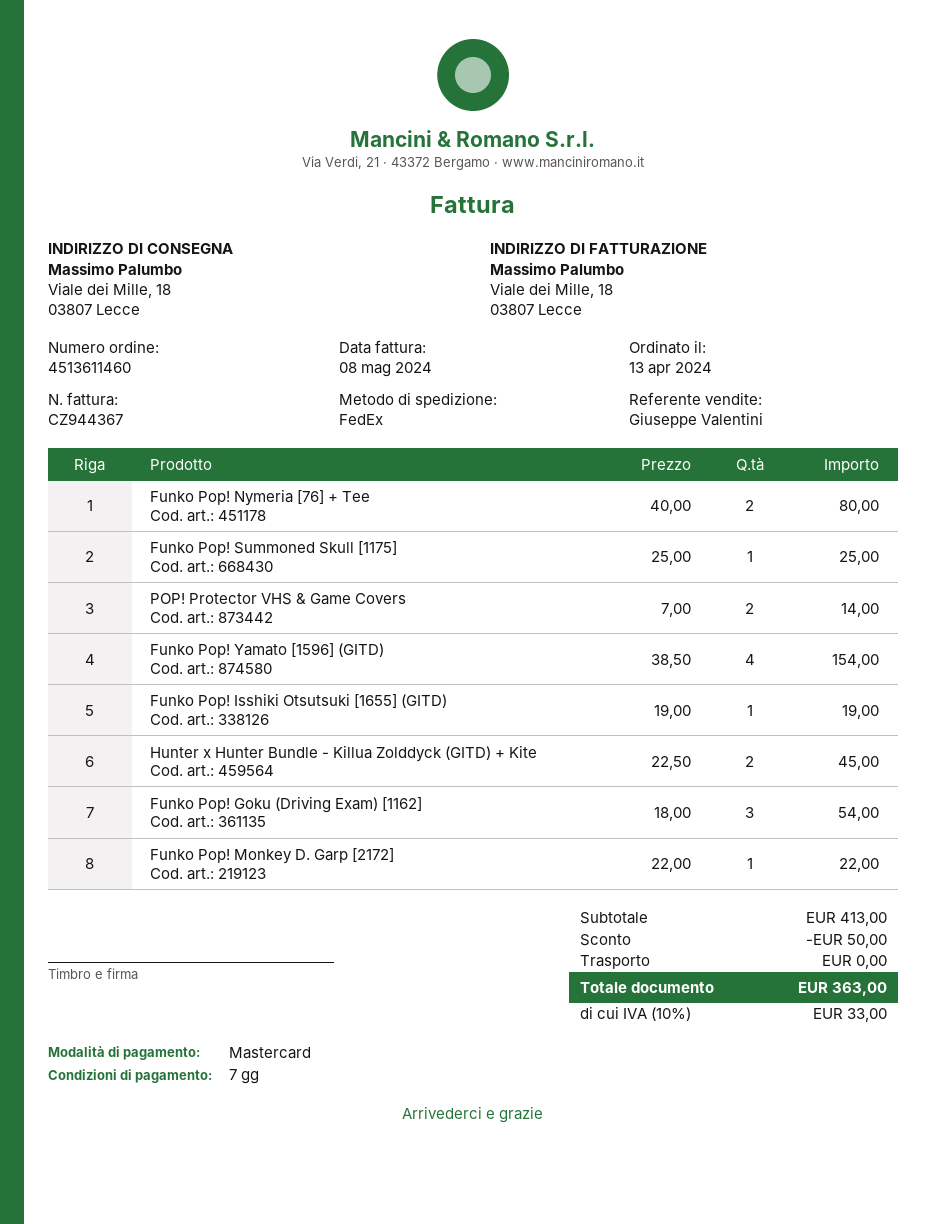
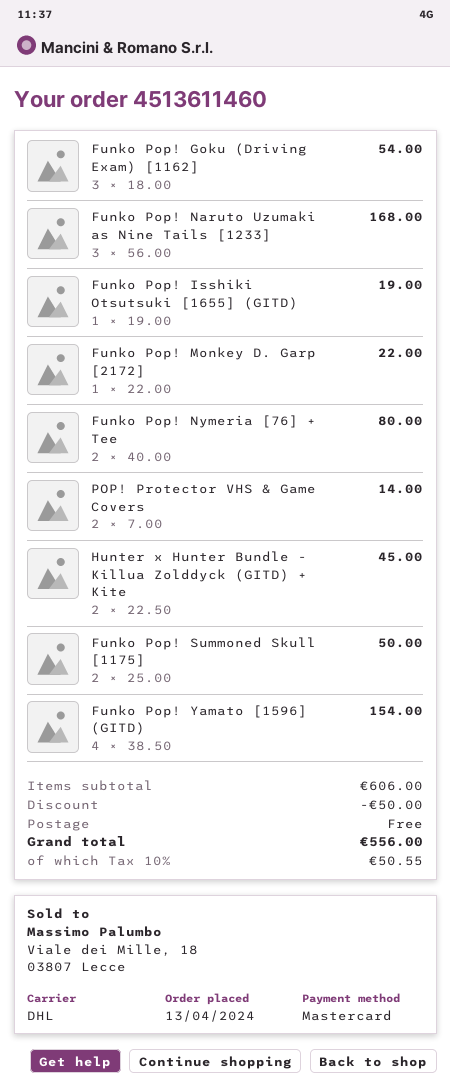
shipping method: FedEx -> DHL
Funko Pop! Summoned Skull [1175]: 1 x 25.00 = 25.00 -> 2 x 25.00 = 50.00
Funko Pop! Naruto Uzumaki as Nine Tails [1233]: none -> 3 x 56.00 = 168.00
subtotal: 413.00 -> 606.00
tax: 10% = 33.00 -> 10% = 50.55
total: 363.00 -> 556.00

